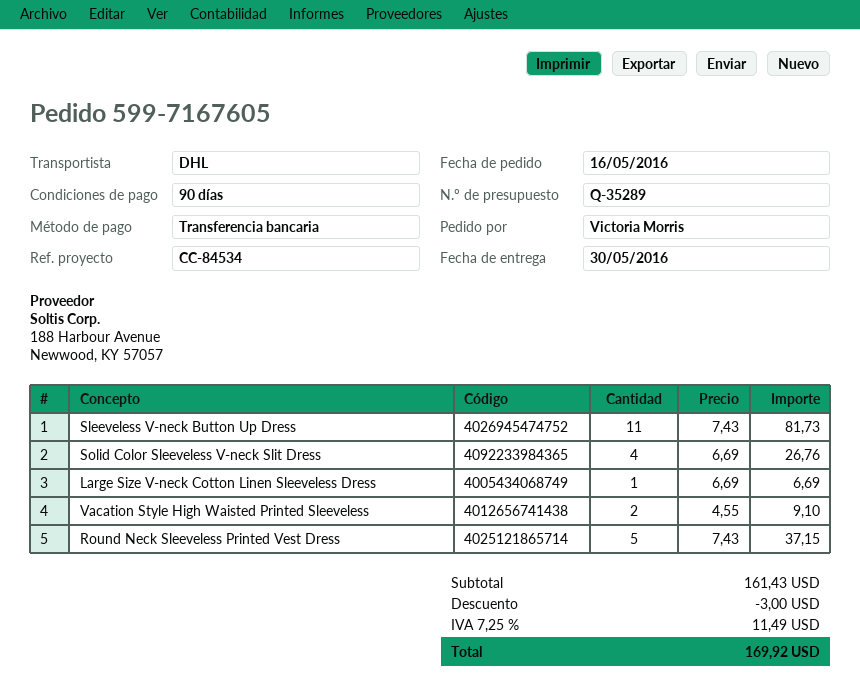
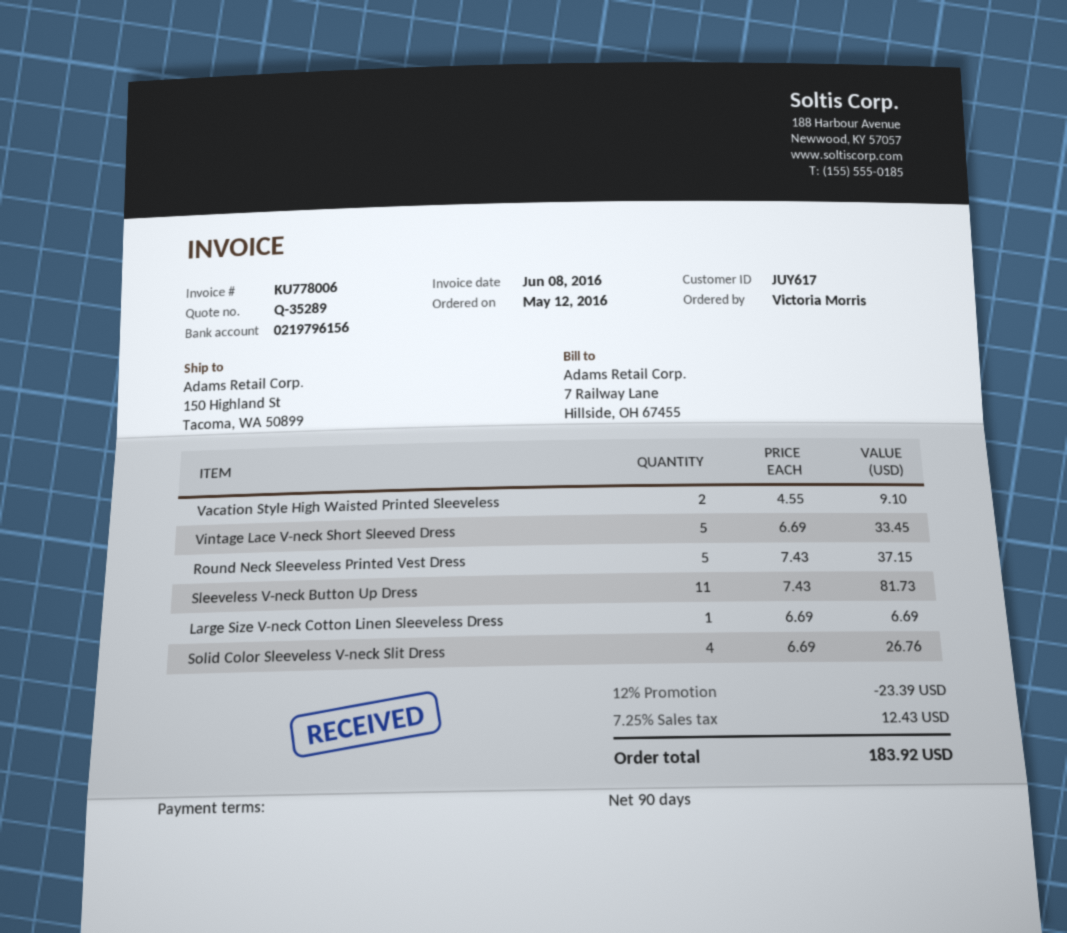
order date: 2016-05-16 -> 2016-05-12
Vintage Lace V-neck Short Sleeved Dress: none -> 5 x 6.69 = 33.45
discount: 3.00 -> 23.39
tax: 7.25% = 11.49 -> 7.25% = 12.43
total: 169.92 -> 183.92

